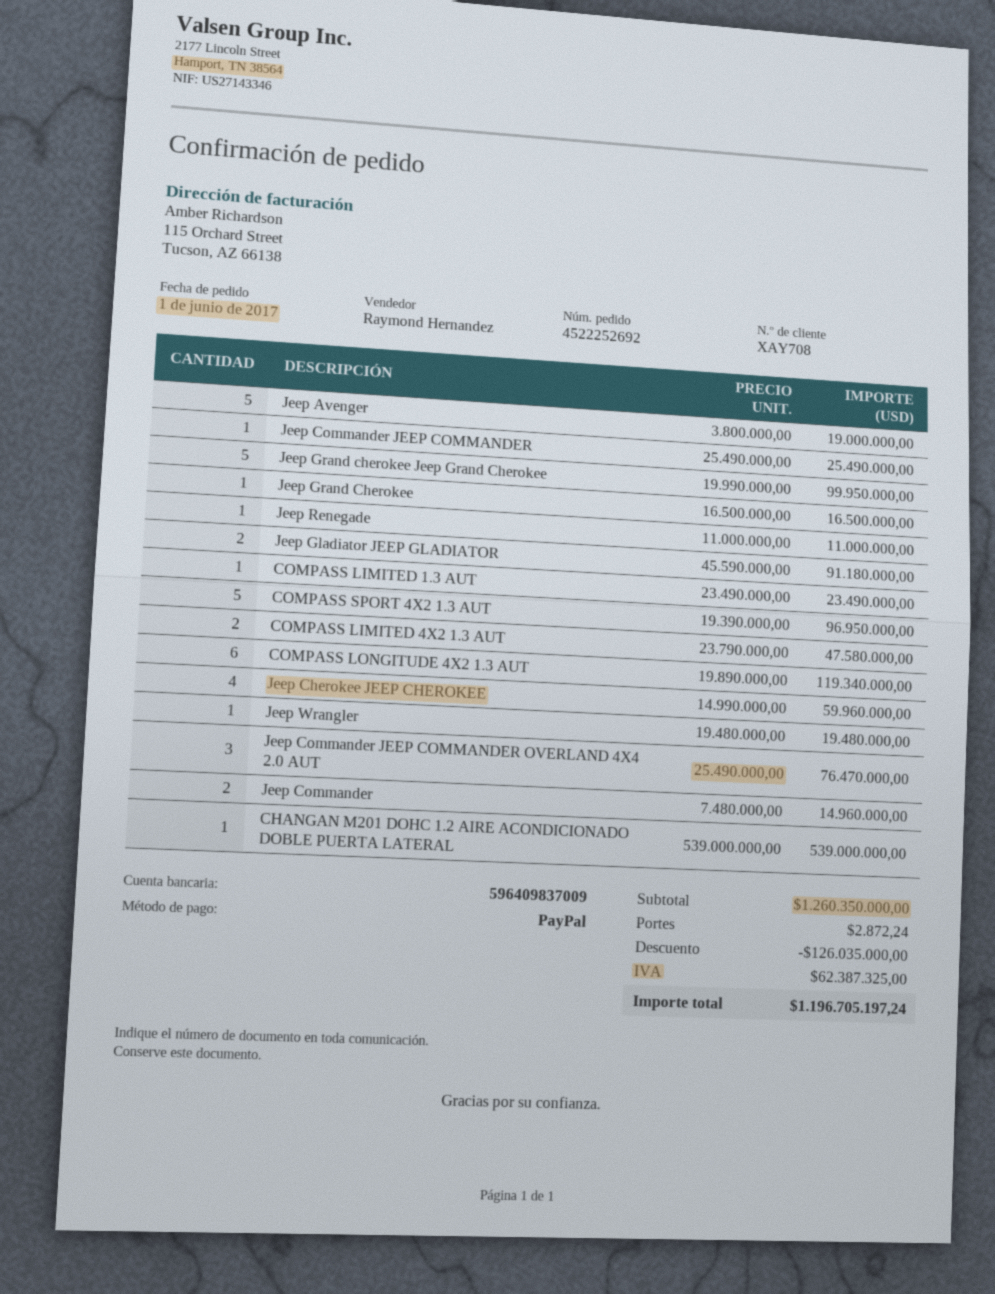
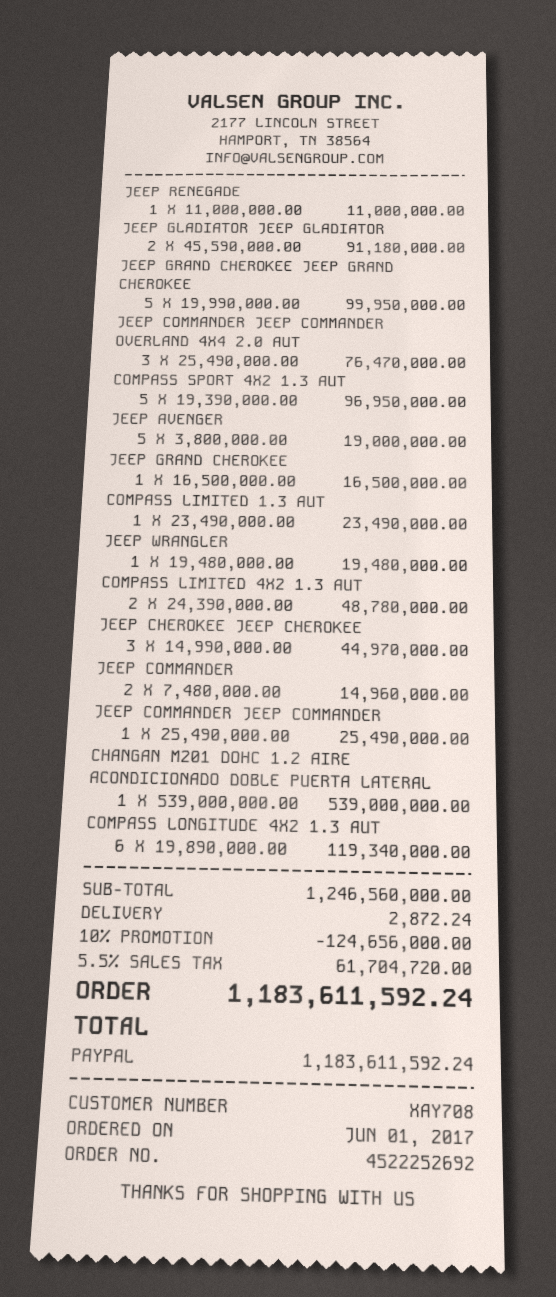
COMPASS LIMITED 4X2 1.3 AUT: 2 x 23790000.00 = 47580000.00 -> 2 x 24390000.00 = 48780000.00
Jeep Cherokee JEEP CHEROKEE: 4 x 14990000.00 = 59960000.00 -> 3 x 14990000.00 = 44970000.00
subtotal: 1260350000.00 -> 1246560000.00
discount: 126035000.00 -> 124656000.00
tax: 62387325.00 -> 61704720.00
total: 1196705197.24 -> 1183611592.24

